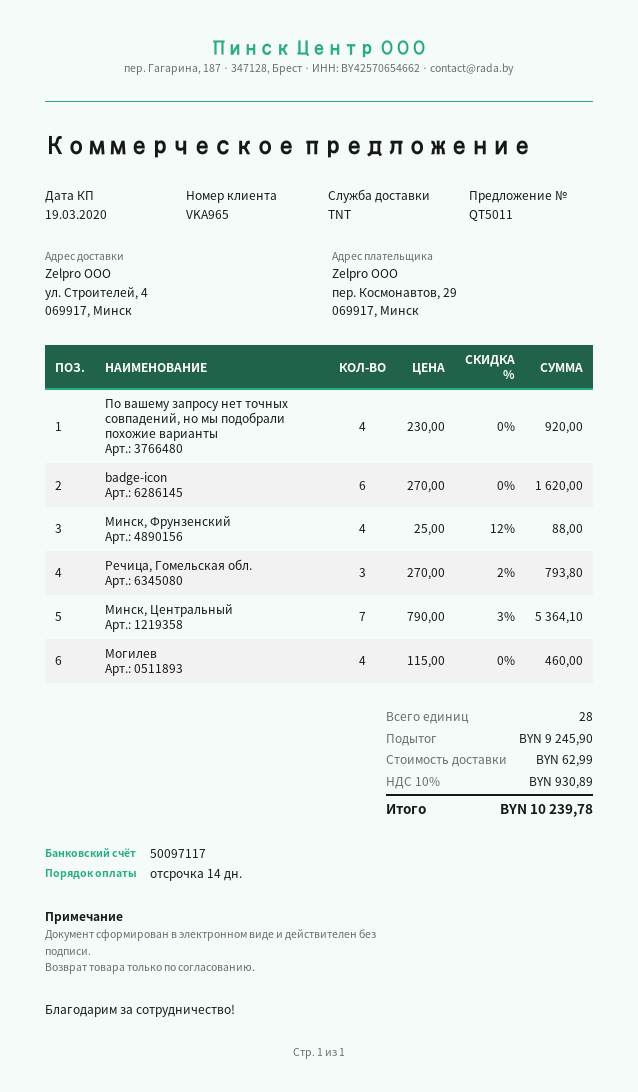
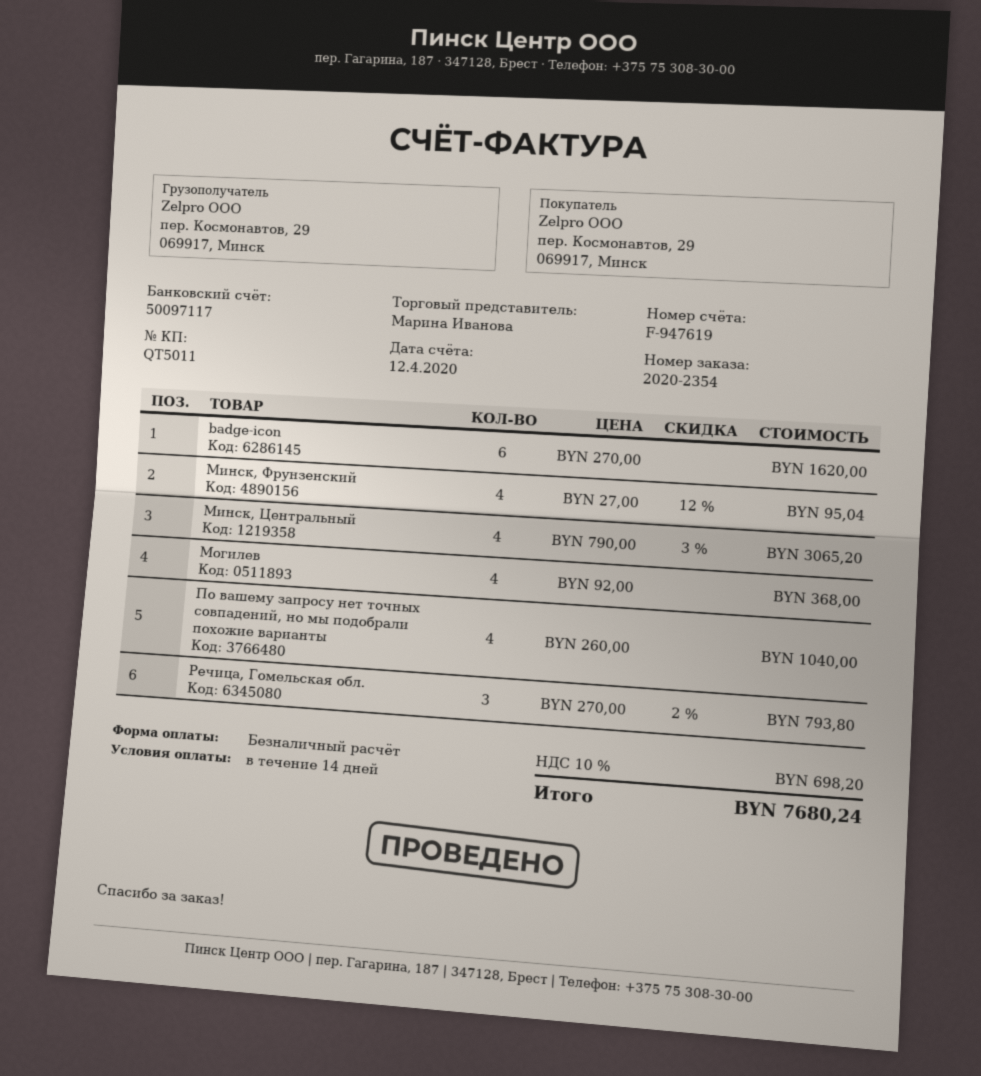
ship to: ул. Строителей, 4, 069917, Минск -> пер. Космонавтов, 29, 069917, Минск
По вашему запросу нет точных совпадений, но мы подобрали похожие варианты: 4 x 230.00 = 920.00 -> 4 x 260.00 = 1040.00
Минск, Фрунзенский: 4 x 25.00 - 12% = 88.00 -> 4 x 27.00 - 12% = 95.04
Минск, Центральный: 7 x 790.00 - 3% = 5364.10 -> 4 x 790.00 - 3% = 3065.20
Могилев: 4 x 115.00 = 460.00 -> 4 x 92.00 = 368.00
shipping: 62.99 -> none
tax: 10% = 930.89 -> 10% = 698.20
total: 10239.78 -> 7680.24

